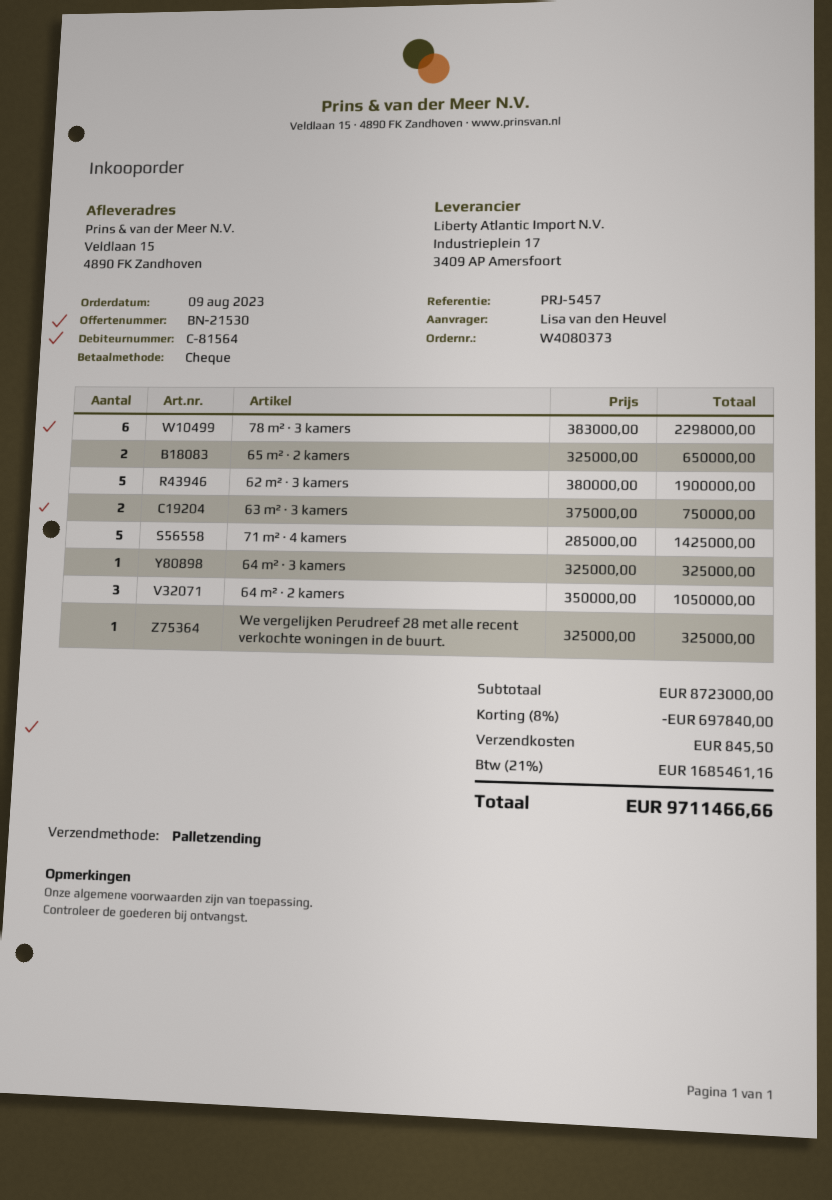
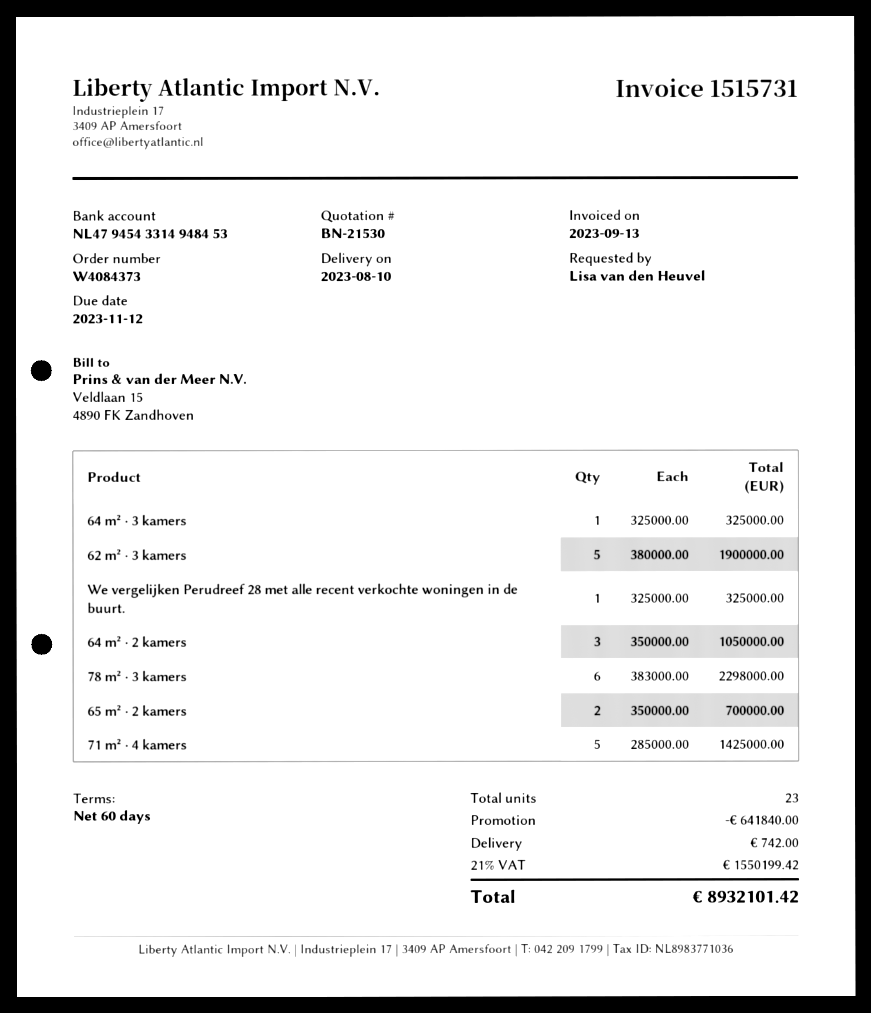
order number: W4080373 -> W4084373
65 m² · 2 kamers: 2 x 325000.00 = 650000.00 -> 2 x 350000.00 = 700000.00
63 m² · 3 kamers: 2 x 375000.00 = 750000.00 -> none
discount: 697840.00 -> 641840.00
shipping: 845.50 -> 742.00
tax: 21% = 1685461.16 -> 21% = 1550199.42
total: 9711466.66 -> 8932101.42

